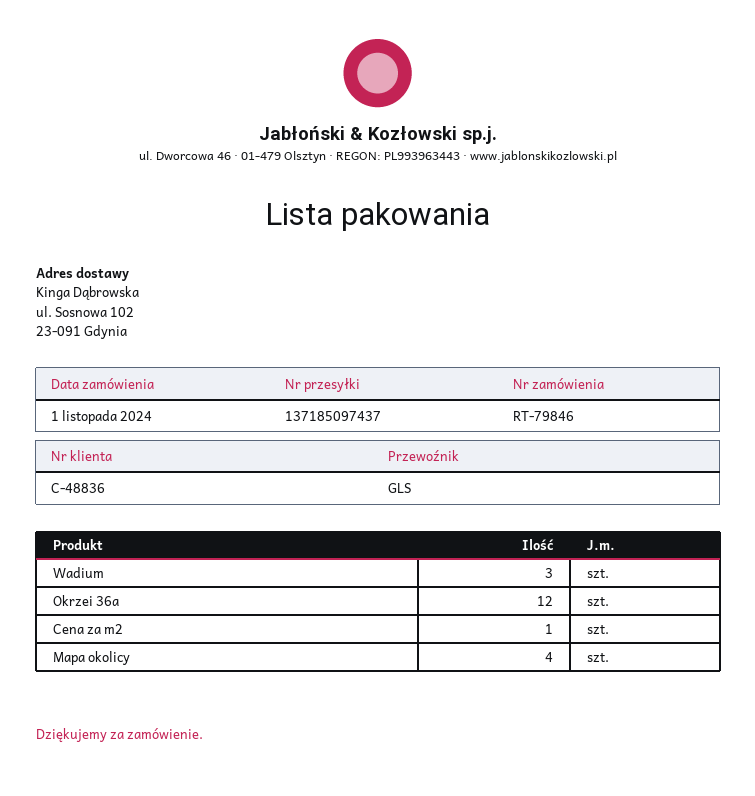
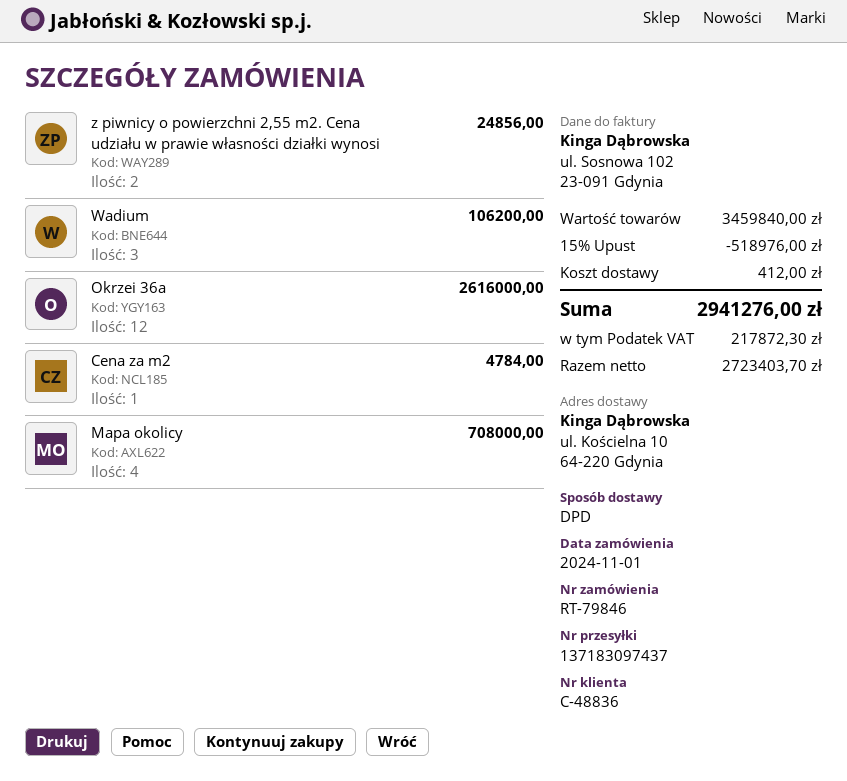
shipping method: GLS -> DPD
tracking number: 137185097437 -> 137183097437
ship to: ul. Sosnowa 102, 23-091 Gdynia -> ul. Kościelna 10, 64-220 Gdynia
z piwnicy o powierzchni 2,55 m2. Cena udziału w prawie własności działki wynosi: none -> 2

